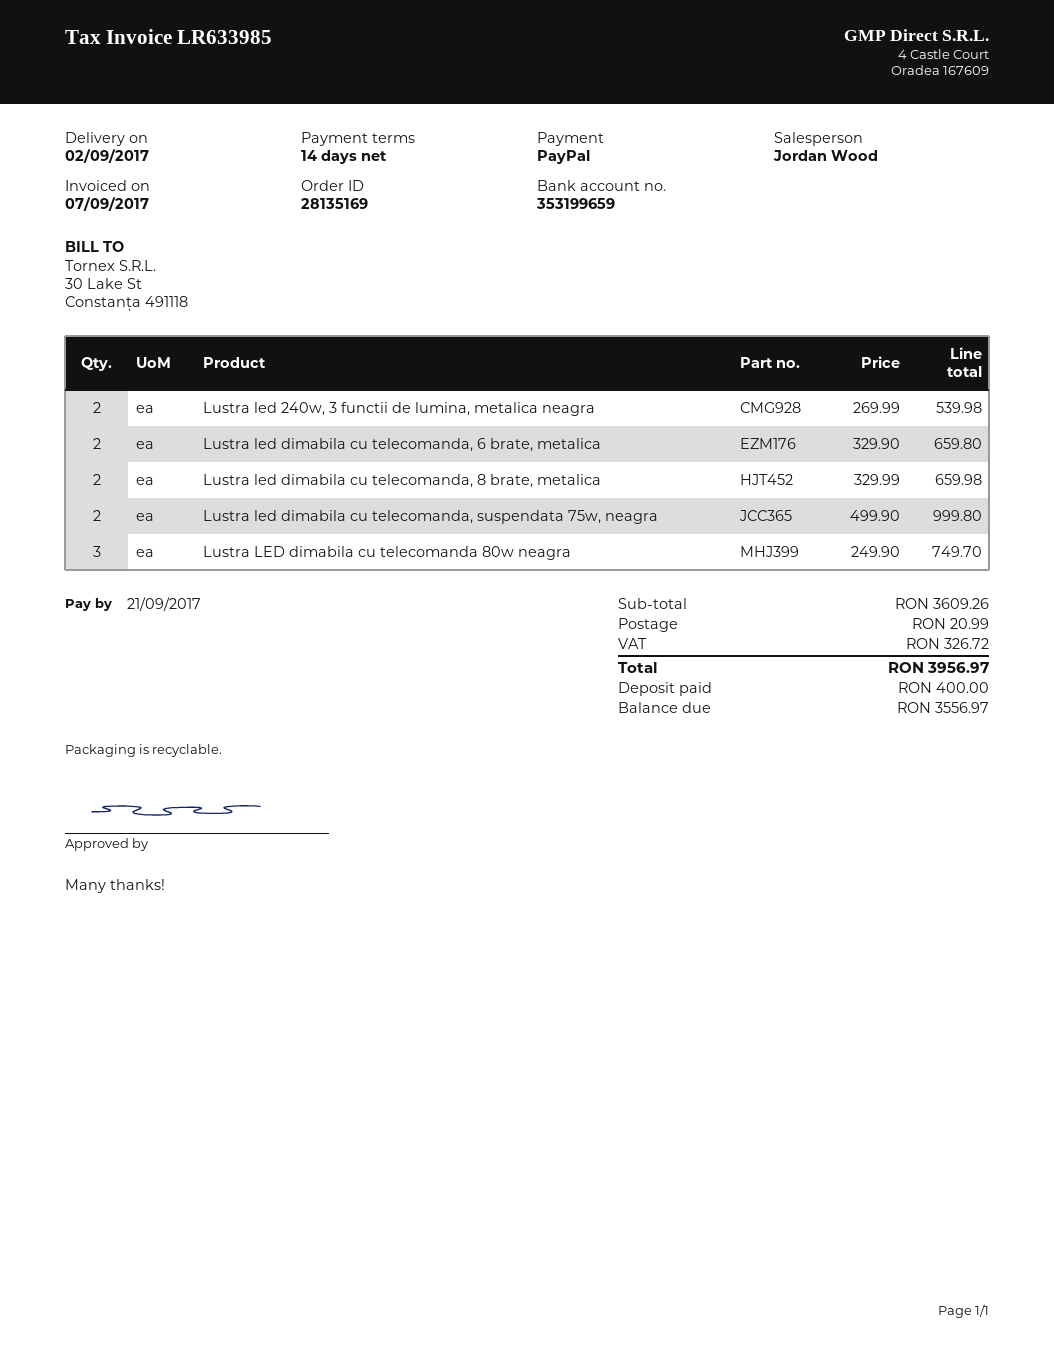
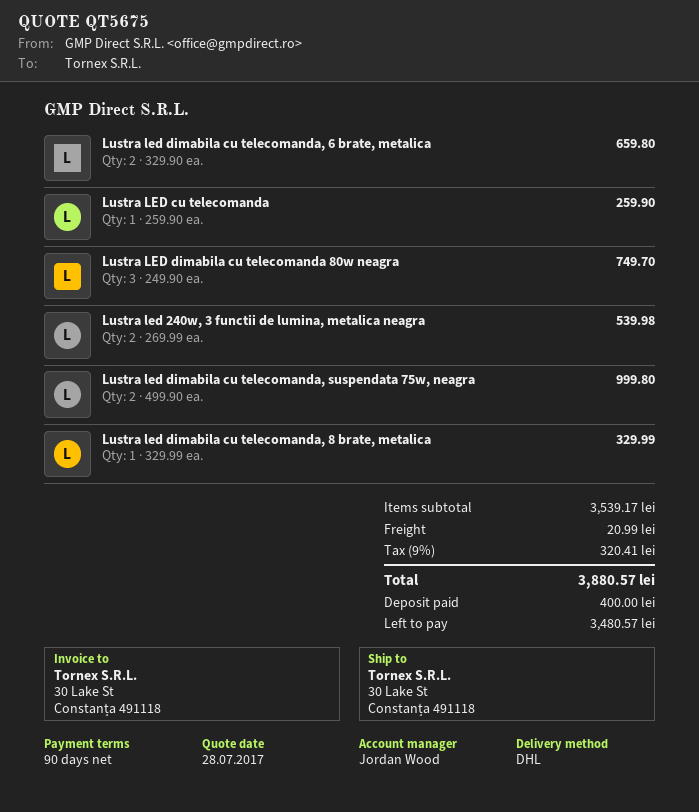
payment terms: 14 days -> 90 days
Lustra led dimabila cu telecomanda, 8 brate, metalica: 2 x 329.99 = 659.98 -> 1 x 329.99 = 329.99
Lustra LED cu telecomanda: none -> 1 x 259.90 = 259.90
subtotal: 3609.26 -> 3539.17
tax: 326.72 -> 320.41
total: 3956.97 -> 3880.57
balance: 3556.97 -> 3480.57

